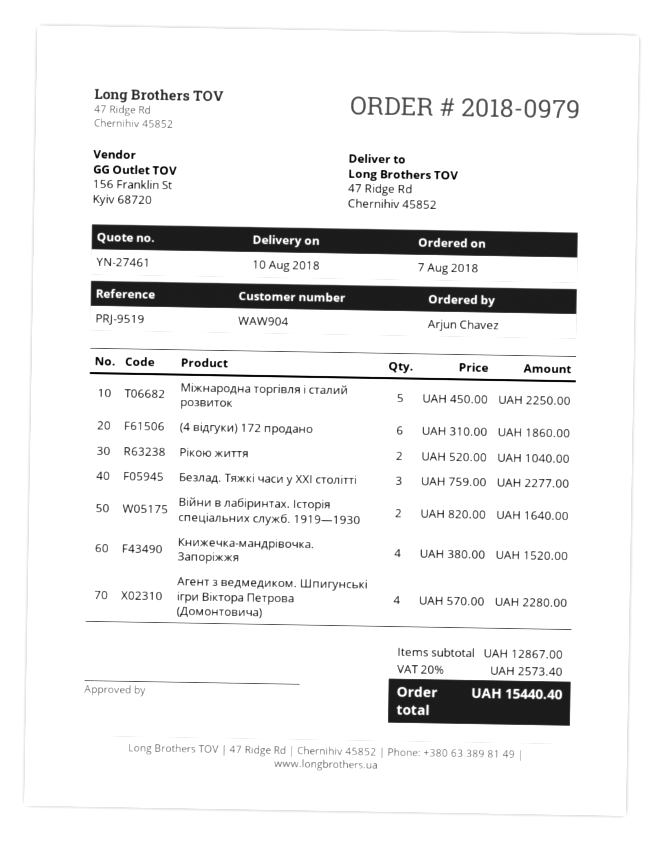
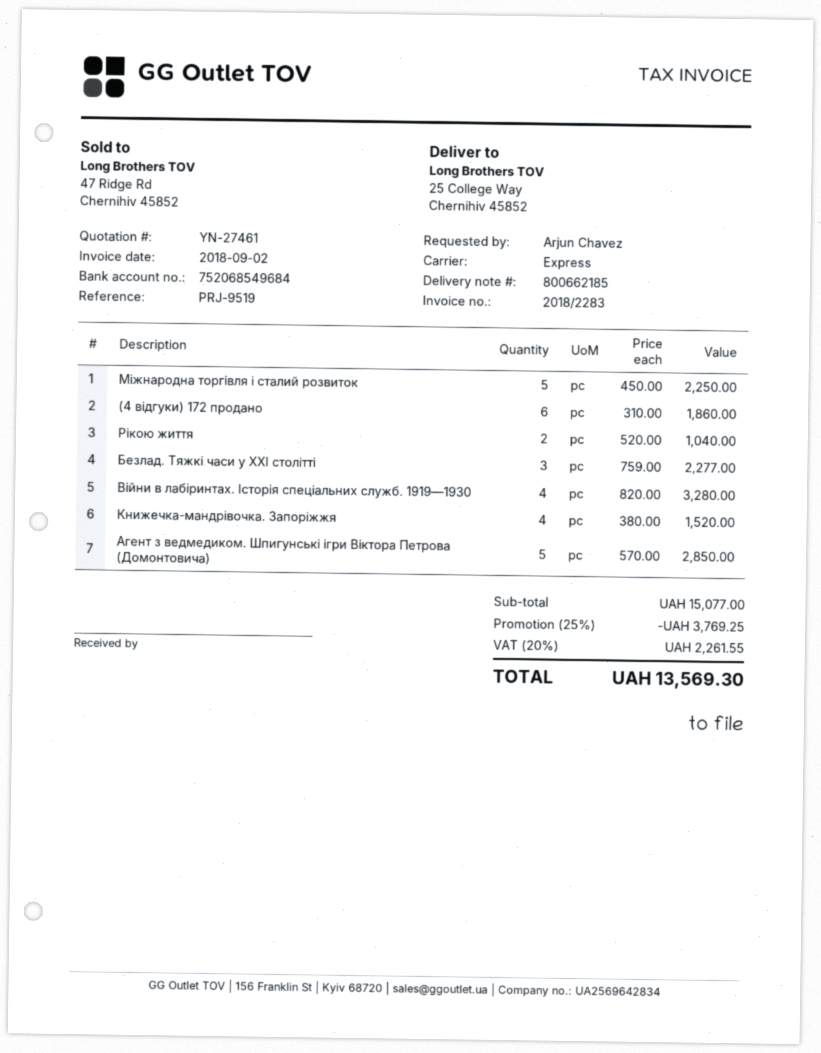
ship to: 47 Ridge Rd, Chernihiv 45852 -> 25 College Way, Chernihiv 45852
Війни в лабіринтах. Історія спеціальних служб. 1919—1930: 2 x 820.00 = 1640.00 -> 4 x 820.00 = 3280.00
Агент з ведмедиком. Шпигунські ігри Віктора Петрова (Домонтовича): 4 x 570.00 = 2280.00 -> 5 x 570.00 = 2850.00
subtotal: 12867.00 -> 15077.00
discount: none -> 25% = 3769.25
tax: 20% = 2573.40 -> 20% = 2261.55
total: 15440.40 -> 13569.30

